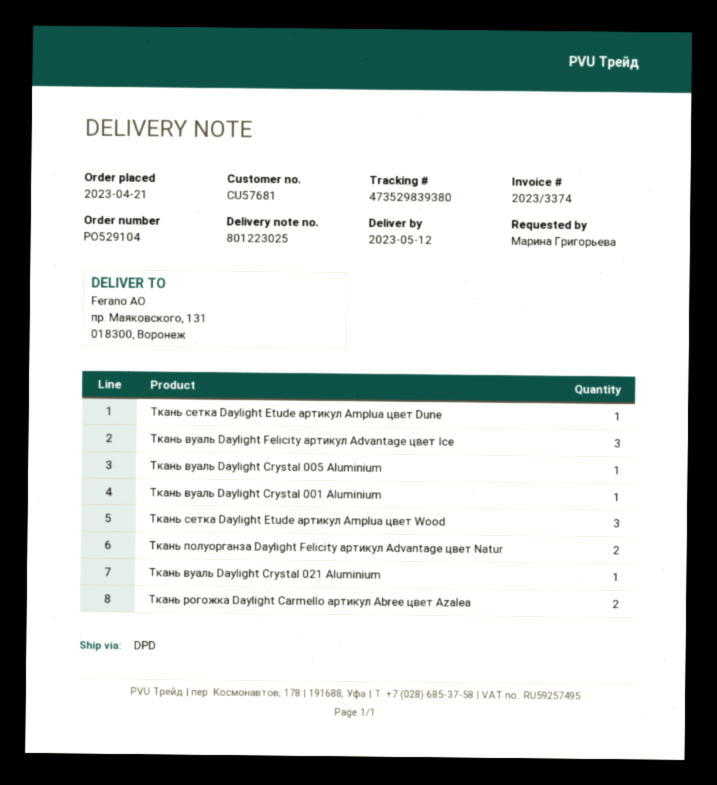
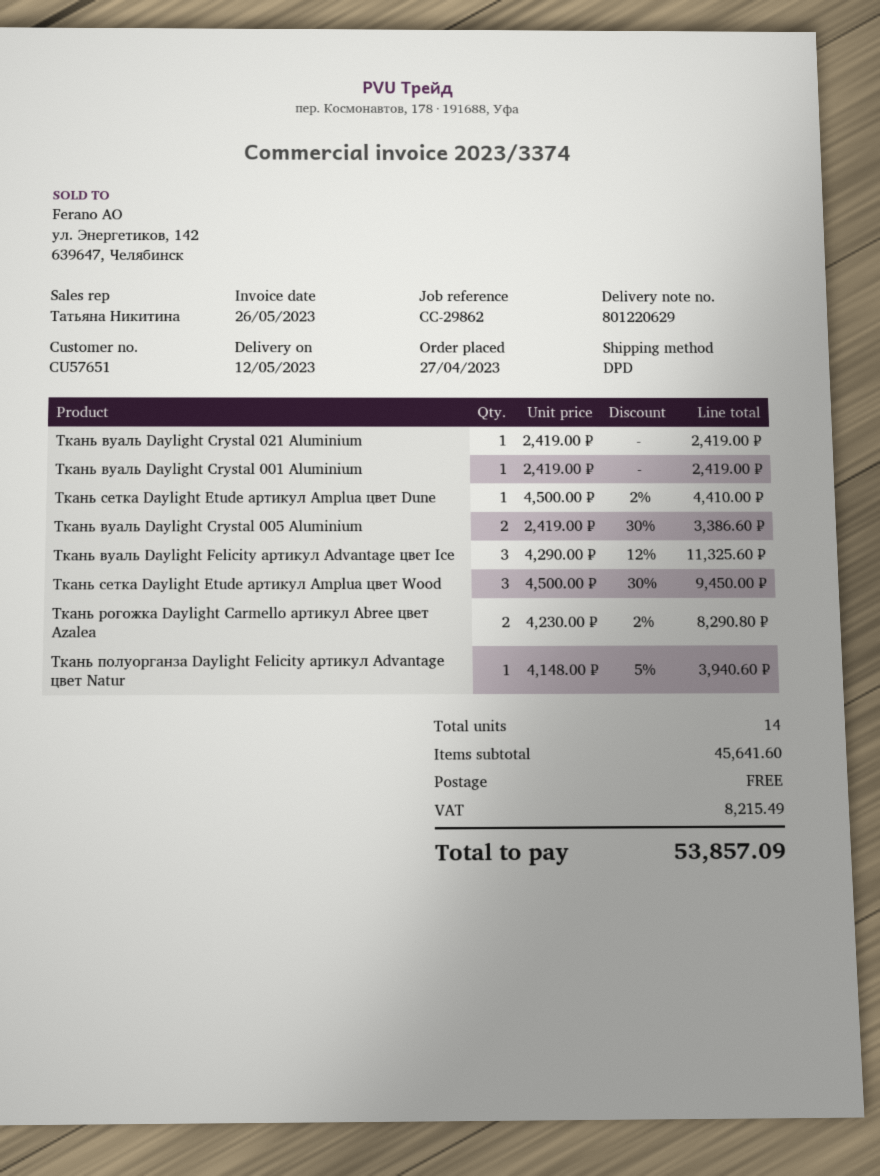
order date: 2023-04-21 -> 2023-04-27
delivery note number: 801223025 -> 801220629
customer number: CU57681 -> CU57651
Ткань вуаль Daylight Crystal 005 Aluminium: 1 -> 2
Ткань полуорганза Daylight Felicity артикул Advantage цвет Natur: 2 -> 1

